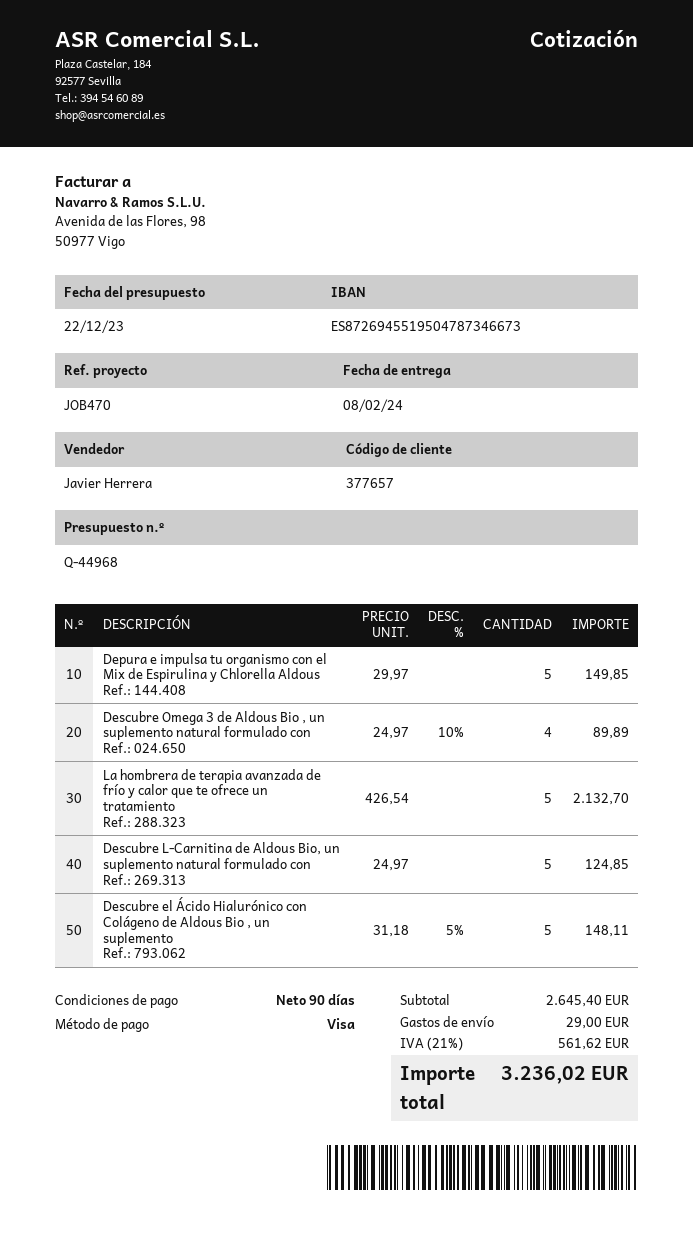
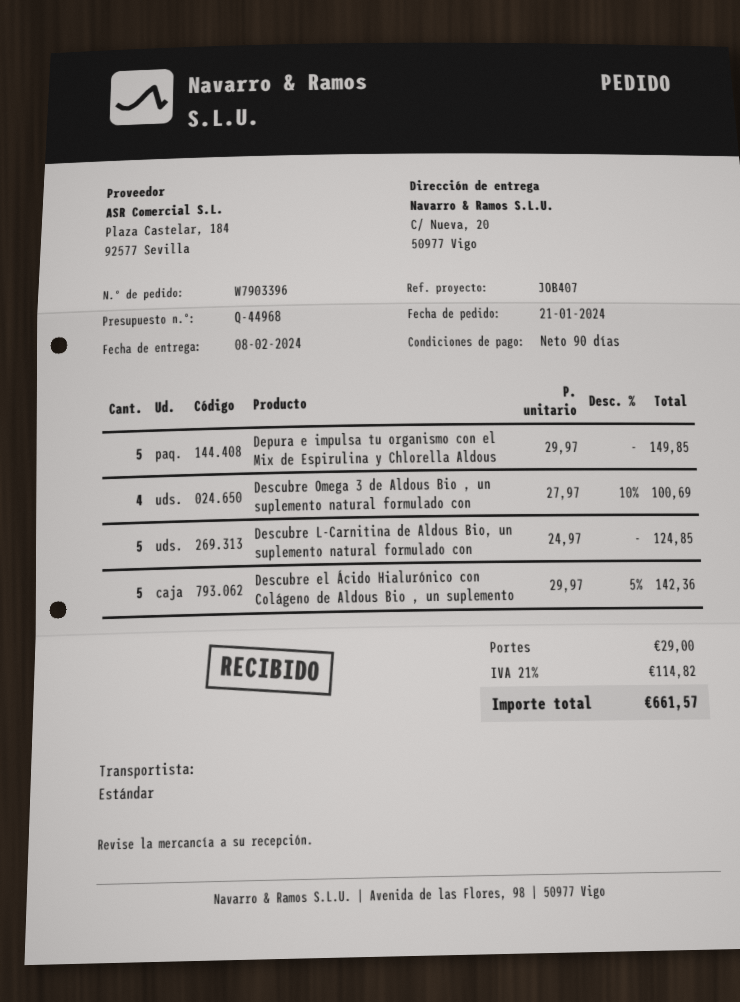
reference: JOB470 -> JOB407
Descubre Omega 3 de Aldous Bio , un suplemento natural formulado con: 4 x 24.97 - 10% = 89.89 -> 4 x 27.97 - 10% = 100.69
La hombrera de terapia avanzada de frío y calor que te ofrece un tratamiento: 5 x 426.54 = 2132.70 -> none
Descubre el Ácido Hialurónico con Colágeno de Aldous Bio , un suplemento: 5 x 31.18 - 5% = 148.11 -> 5 x 29.97 - 5% = 142.36
tax: 21% = 561.62 -> 21% = 114.82
total: 3236.02 -> 661.57

